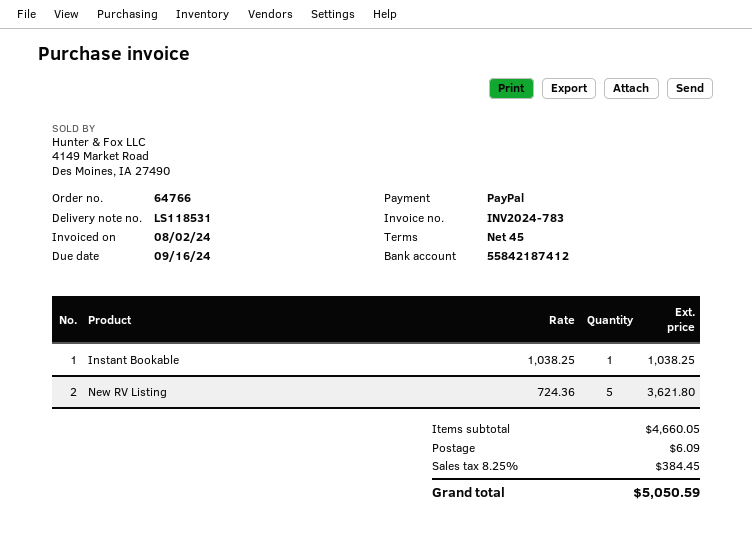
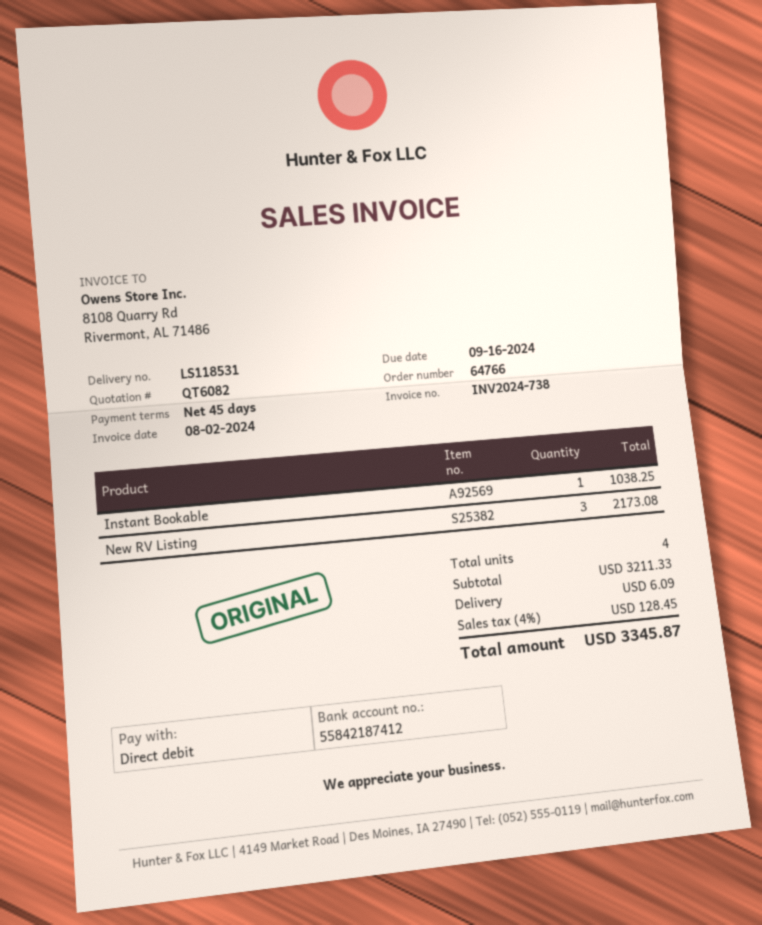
invoice number: INV2024-783 -> INV2024-738
payment method: PayPal -> direct debit
New RV Listing: 5 for 3621.80 -> 3 for 2173.08
subtotal: 4660.05 -> 3211.33
tax: 8.25% = 384.45 -> 4% = 128.45
total: 5050.59 -> 3345.87

